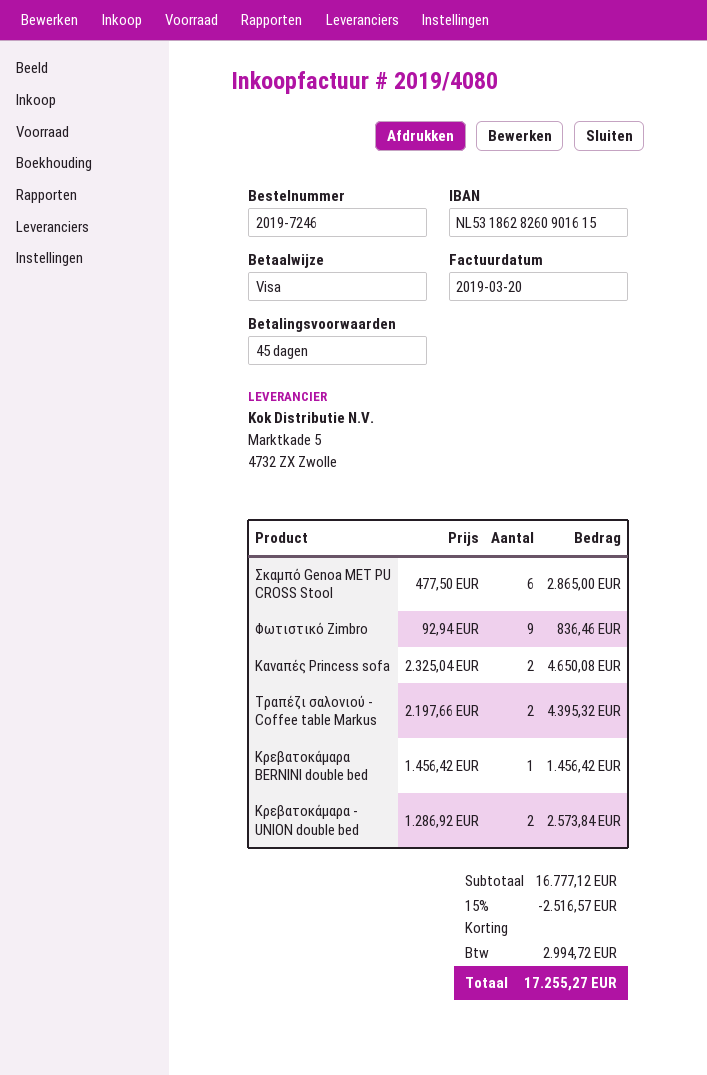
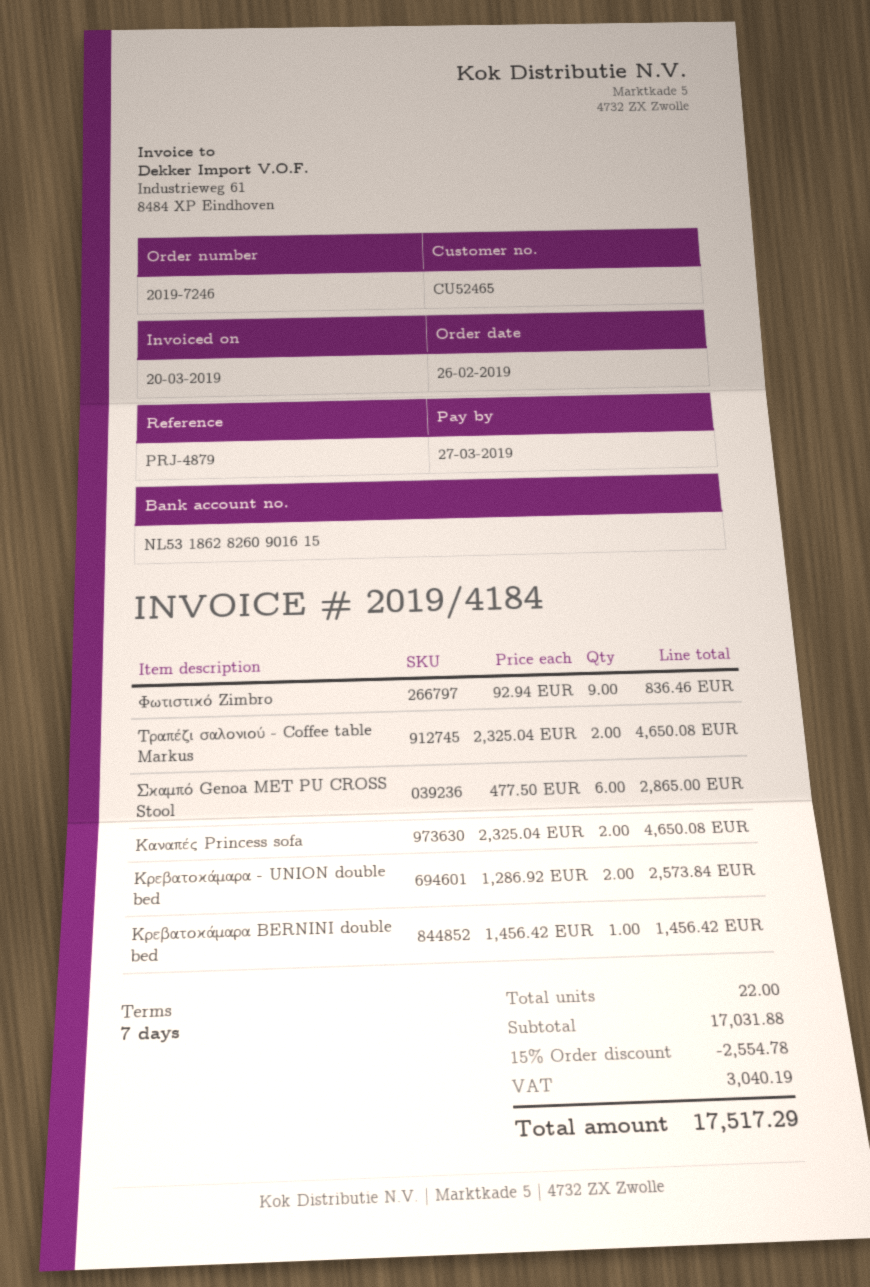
invoice number: 2019/4080 -> 2019/4184
payment terms: 45 days -> 7 days
Τραπέζι σαλονιού - Coffee table Markus: 2 x 2197.66 = 4395.32 -> 2 x 2325.04 = 4650.08
subtotal: 16777.12 -> 17031.88
discount: 15% = 2516.57 -> 15% = 2554.78
tax: 2994.72 -> 3040.19
total: 17255.27 -> 17517.29

